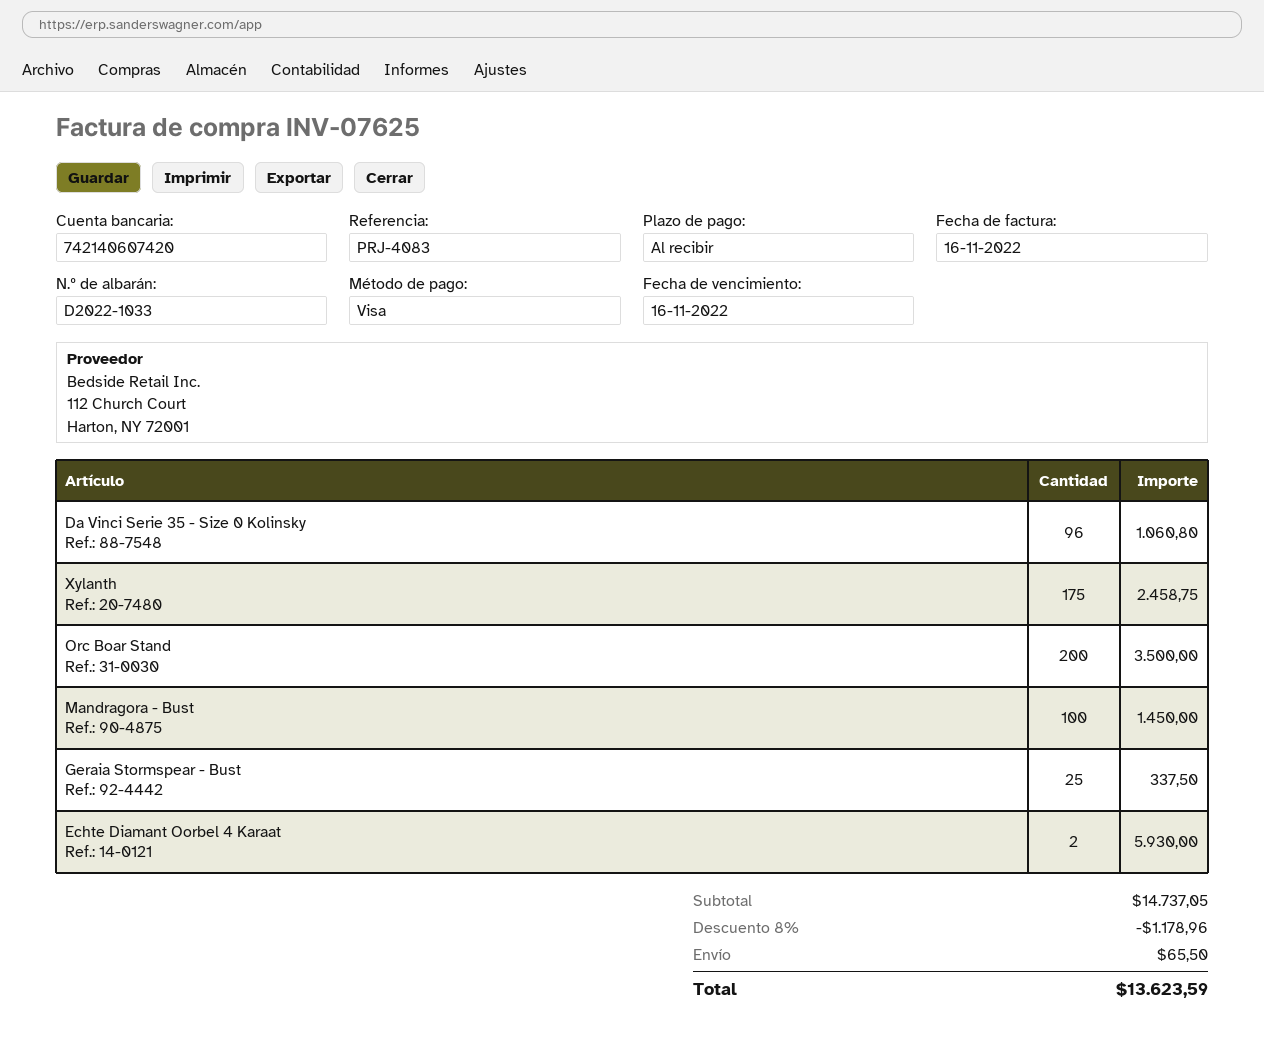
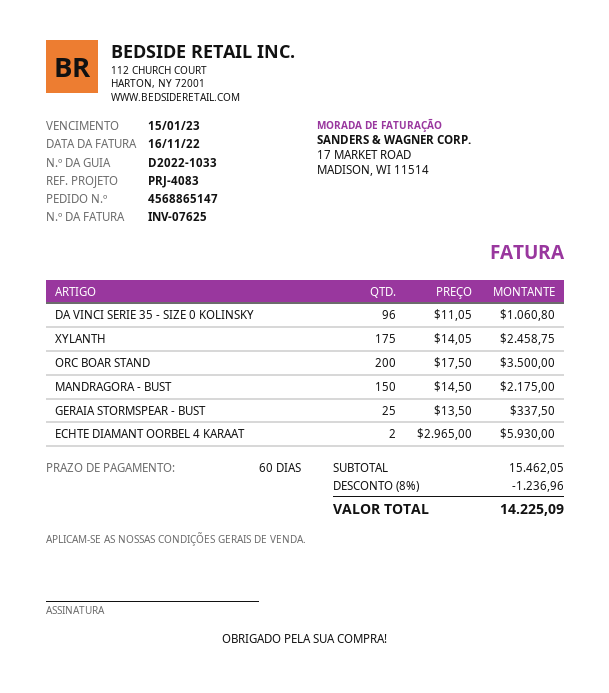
payment terms: on receipt -> 60 days
due date: 2022-11-16 -> 2023-01-15
Mandragora - Bust: 100 for 1450.00 -> 150 for 2175.00
subtotal: 14737.05 -> 15462.05
discount: 8% = 1178.96 -> 8% = 1236.96
shipping: 65.50 -> none
total: 13623.59 -> 14225.09

